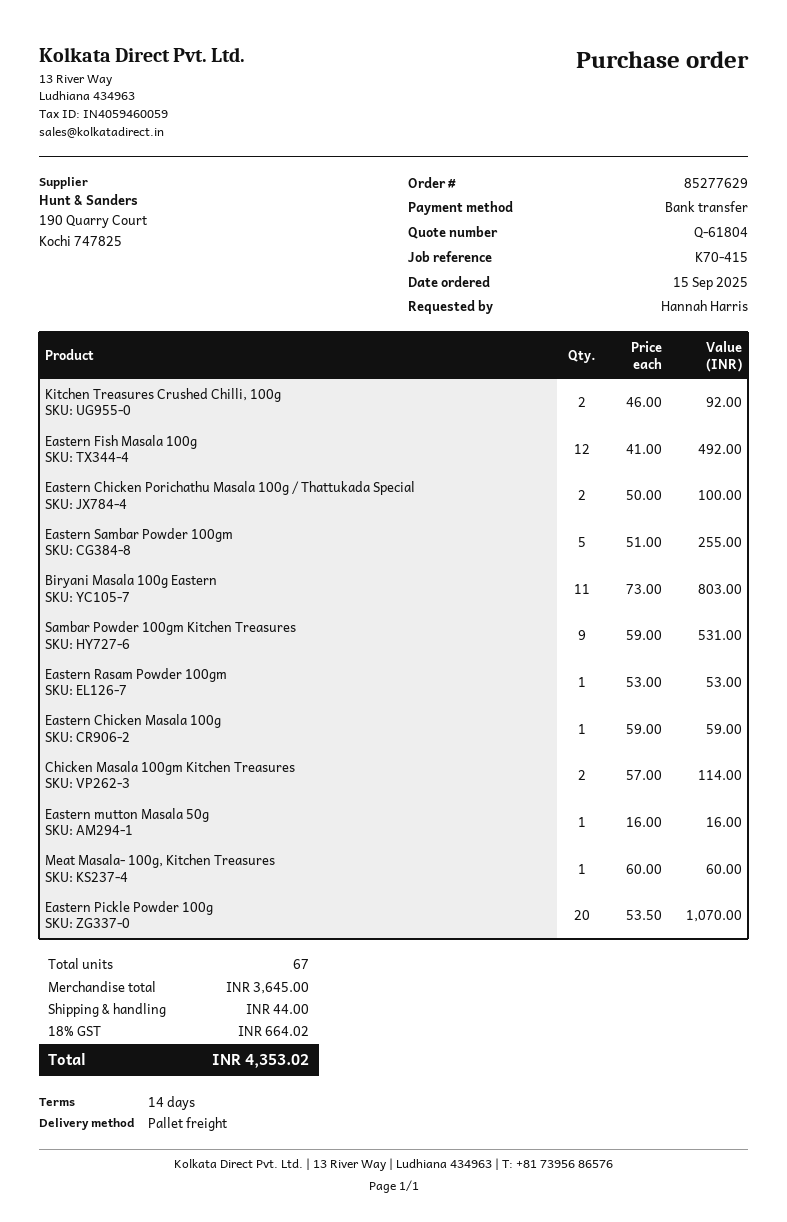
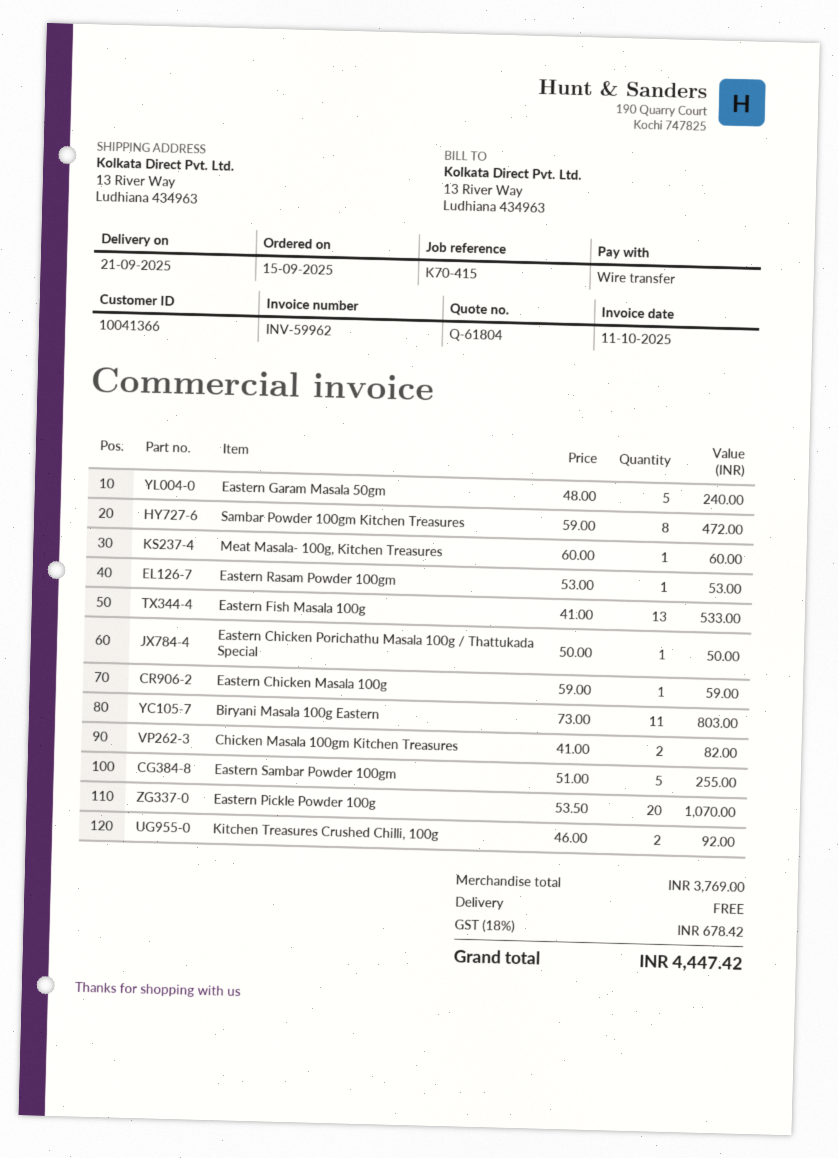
Eastern Fish Masala 100g: 12 x 41.00 = 492.00 -> 13 x 41.00 = 533.00
Eastern Chicken Porichathu Masala 100g / Thattukada Special: 2 x 50.00 = 100.00 -> 1 x 50.00 = 50.00
Sambar Powder 100gm Kitchen Treasures: 9 x 59.00 = 531.00 -> 8 x 59.00 = 472.00
Chicken Masala 100gm Kitchen Treasures: 2 x 57.00 = 114.00 -> 2 x 41.00 = 82.00
Eastern mutton Masala 50g: 1 x 16.00 = 16.00 -> none
Eastern Garam Masala 50gm: none -> 5 x 48.00 = 240.00
subtotal: 3645.00 -> 3769.00
shipping: 44.00 -> 0.00
tax: 18% = 664.02 -> 18% = 678.42
total: 4353.02 -> 4447.42

